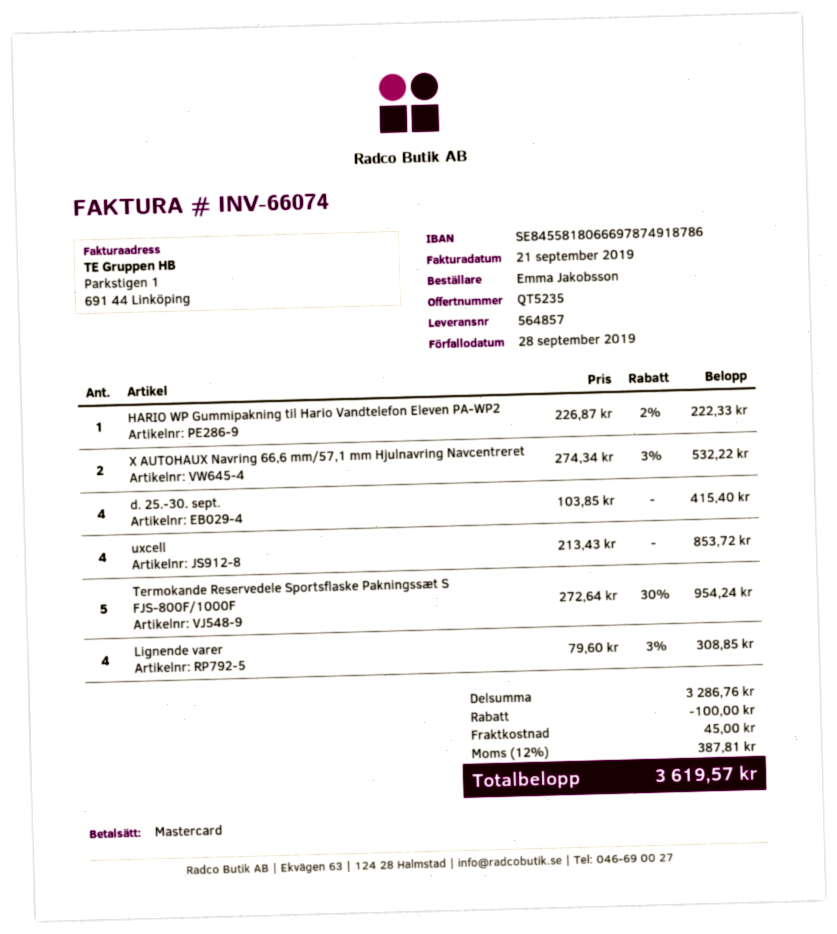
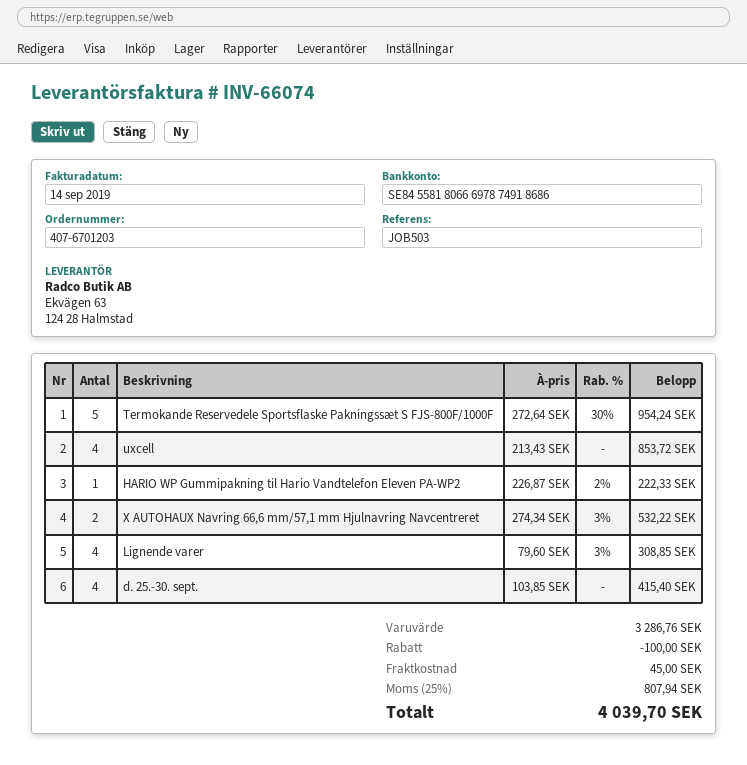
invoice date: 2019-09-21 -> 2019-09-14
bank account: SE8455818066697874918786 -> SE8455818066697874918686
tax: 12% = 387.81 -> 25% = 807.94
total: 3619.57 -> 4039.70

